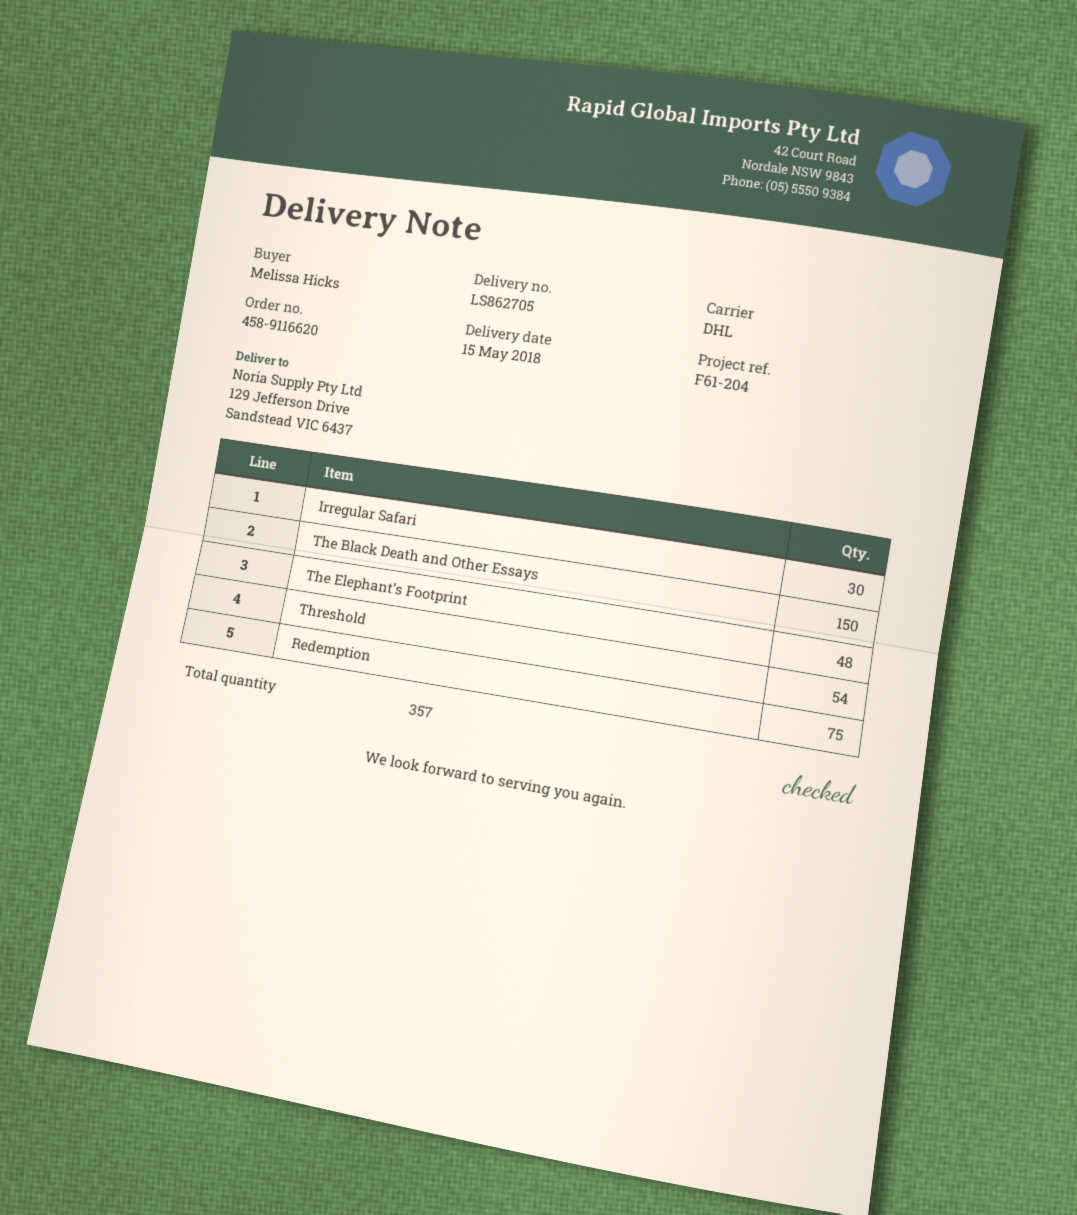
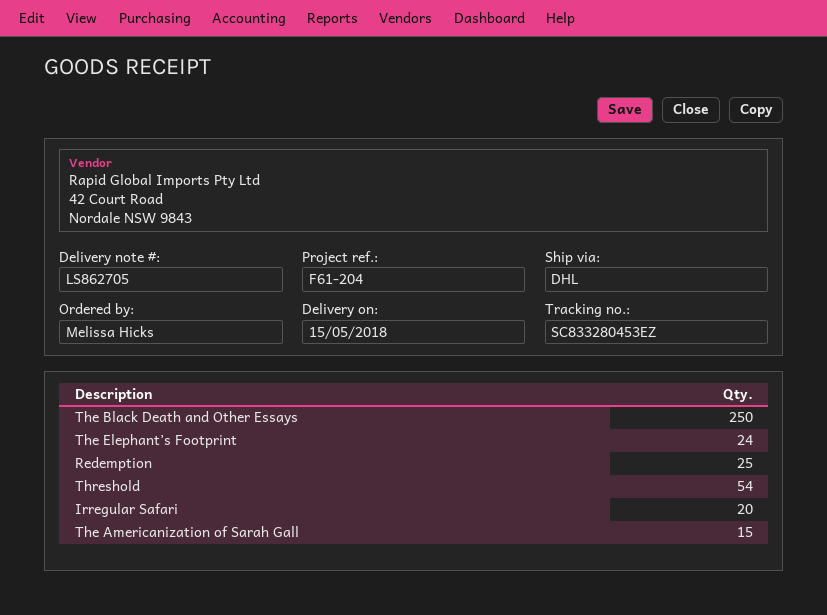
Irregular Safari: 30 -> 20
The Black Death and Other Essays: 150 -> 250
The Elephant’s Footprint: 48 -> 24
Redemption: 75 -> 25
The Americanization of Sarah Gall: none -> 15

